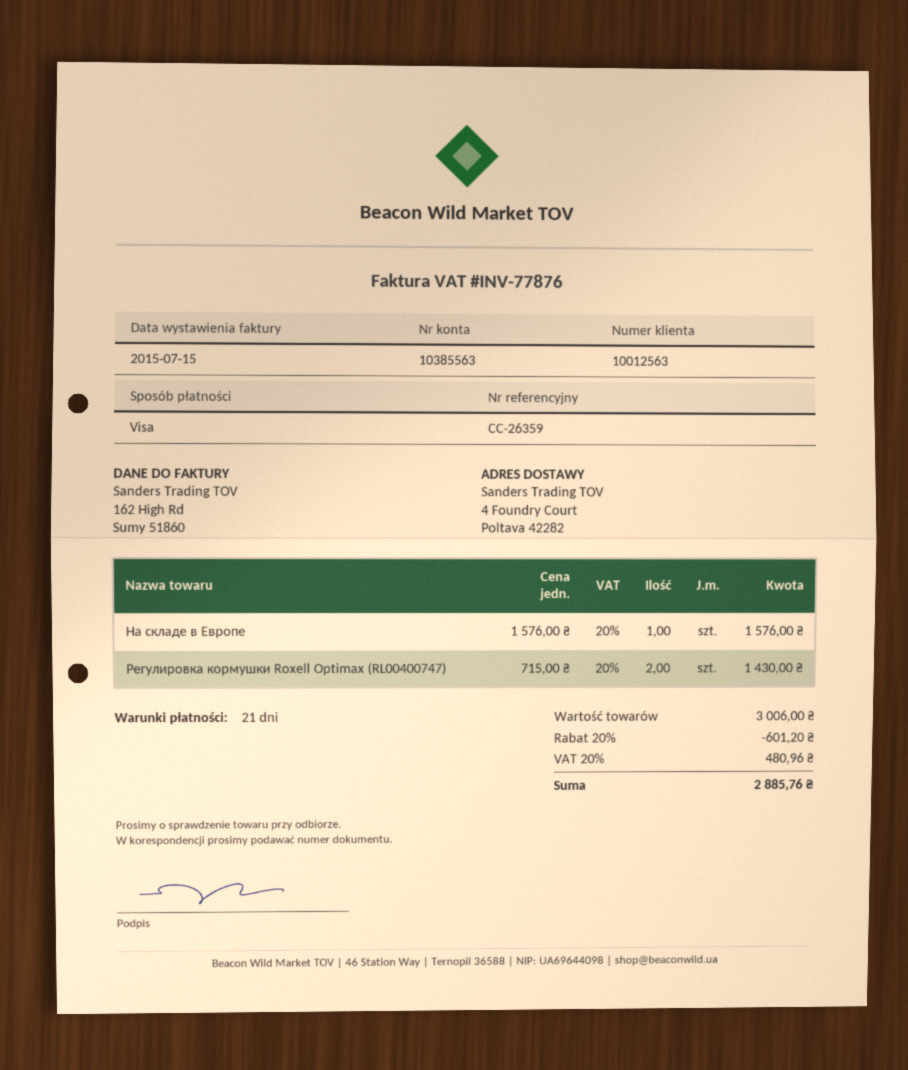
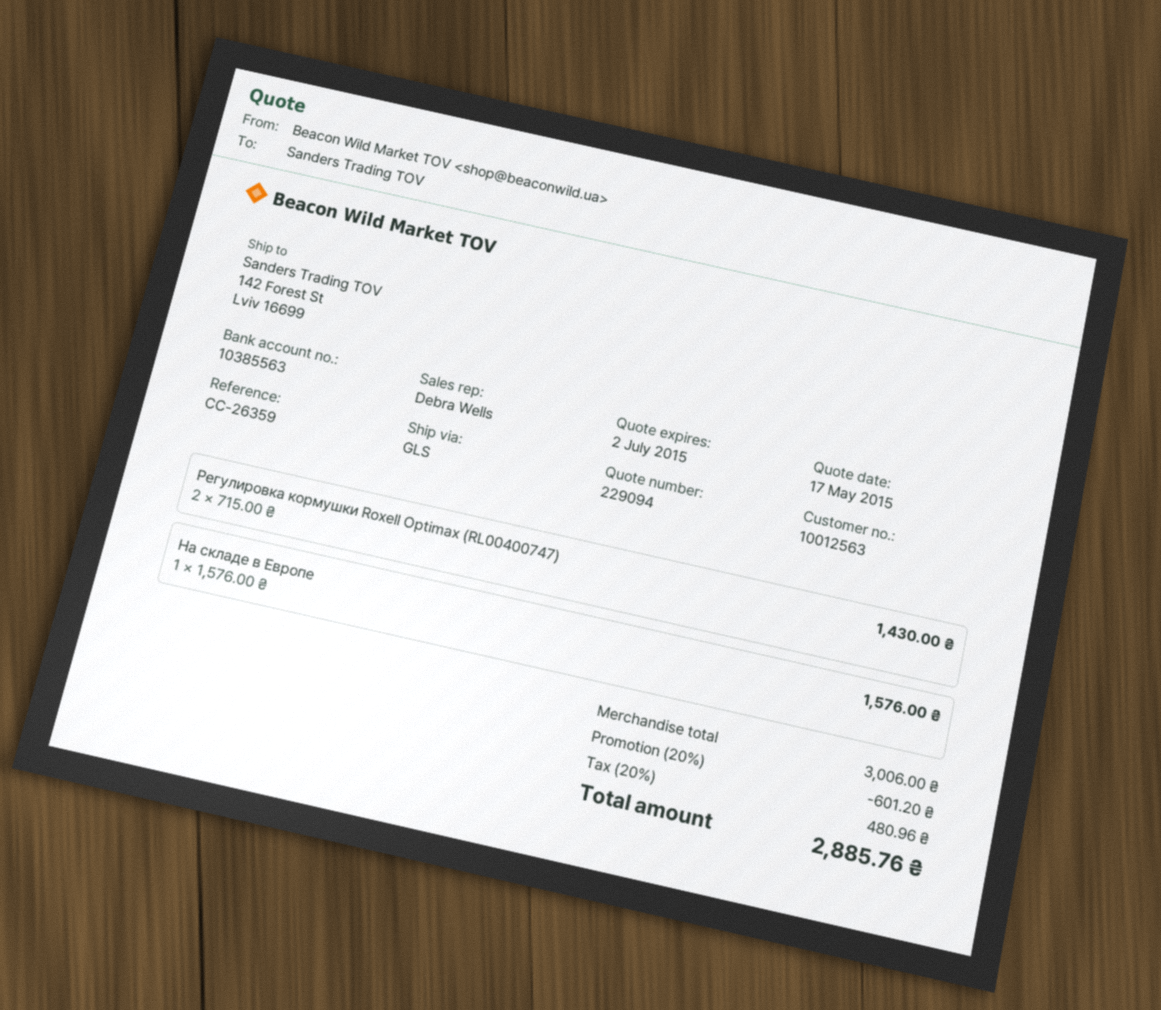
ship to: 4 Foundry Court, Poltava 42282 -> 142 Forest St, Lviv 16699

